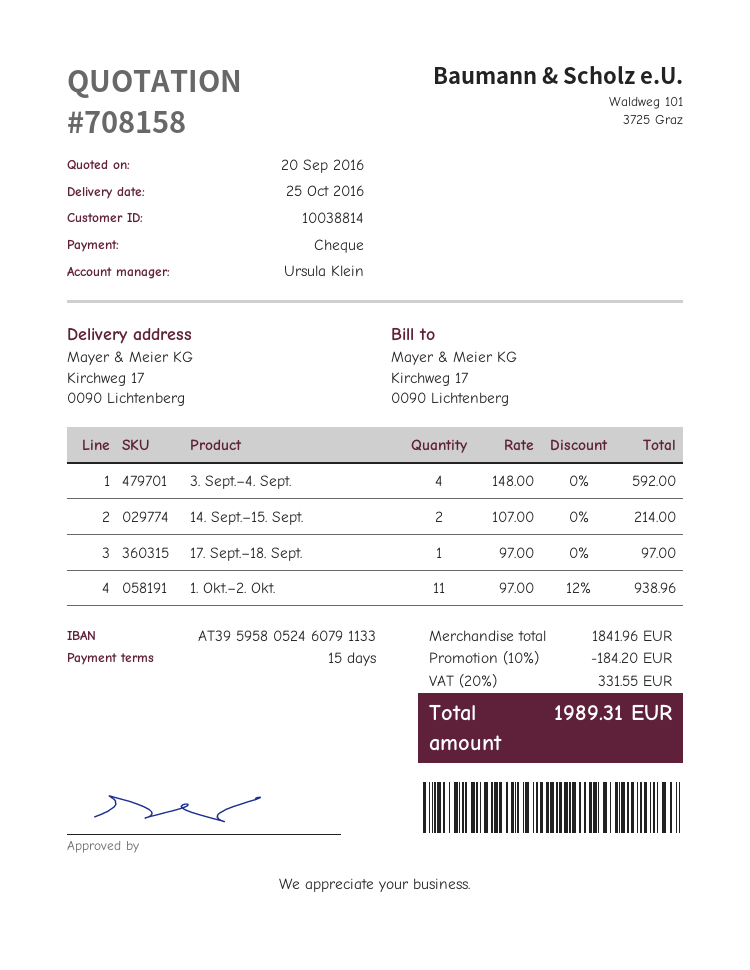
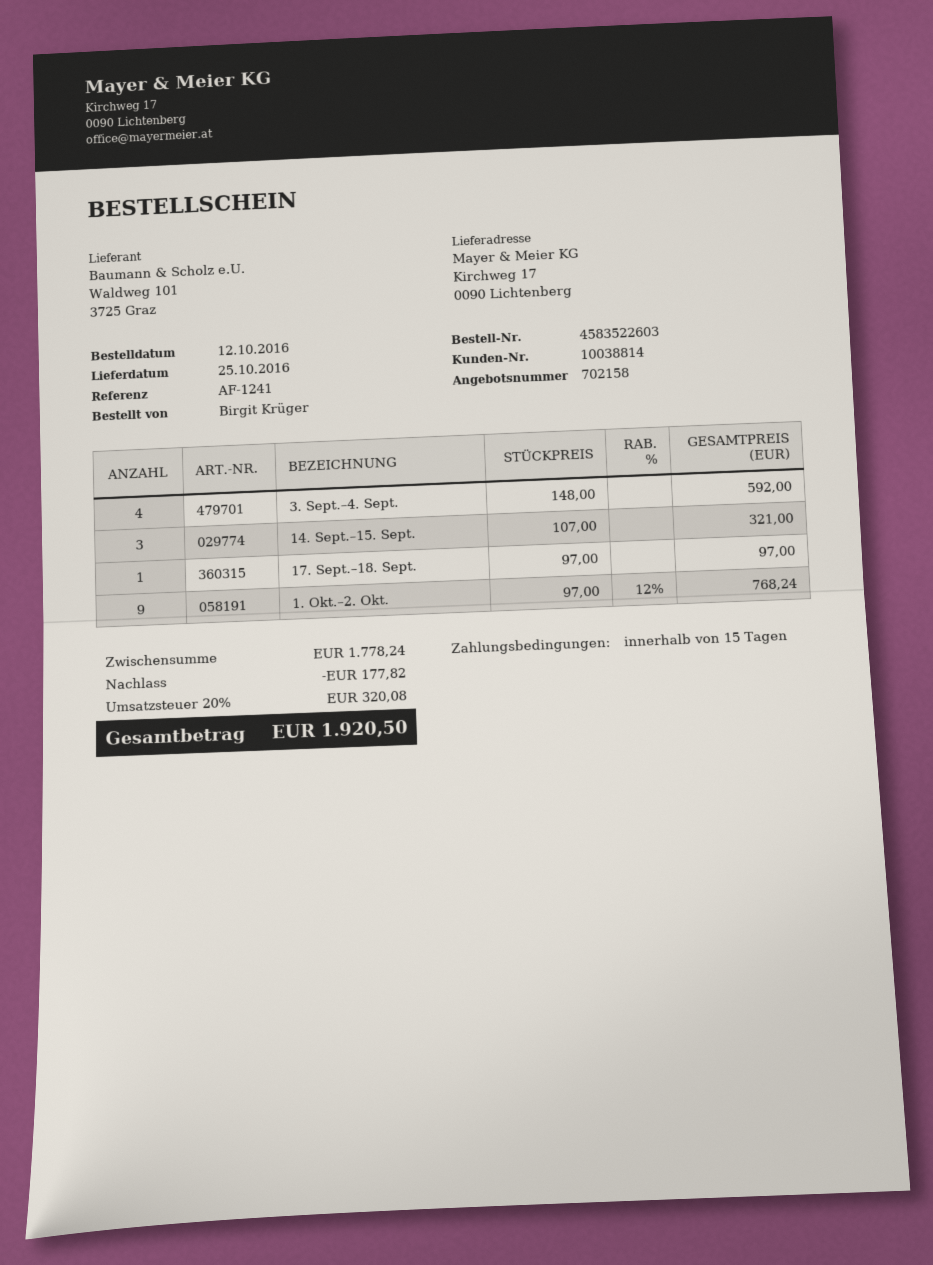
quote number: 708158 -> 702158
14. Sept.–15. Sept.: 2 x 107.00 = 214.00 -> 3 x 107.00 = 321.00
1. Okt.–2. Okt.: 11 x 97.00 - 12% = 938.96 -> 9 x 97.00 - 12% = 768.24
subtotal: 1841.96 -> 1778.24
discount: 184.20 -> 177.82
tax: 20% = 331.55 -> 20% = 320.08
total: 1989.31 -> 1920.50

